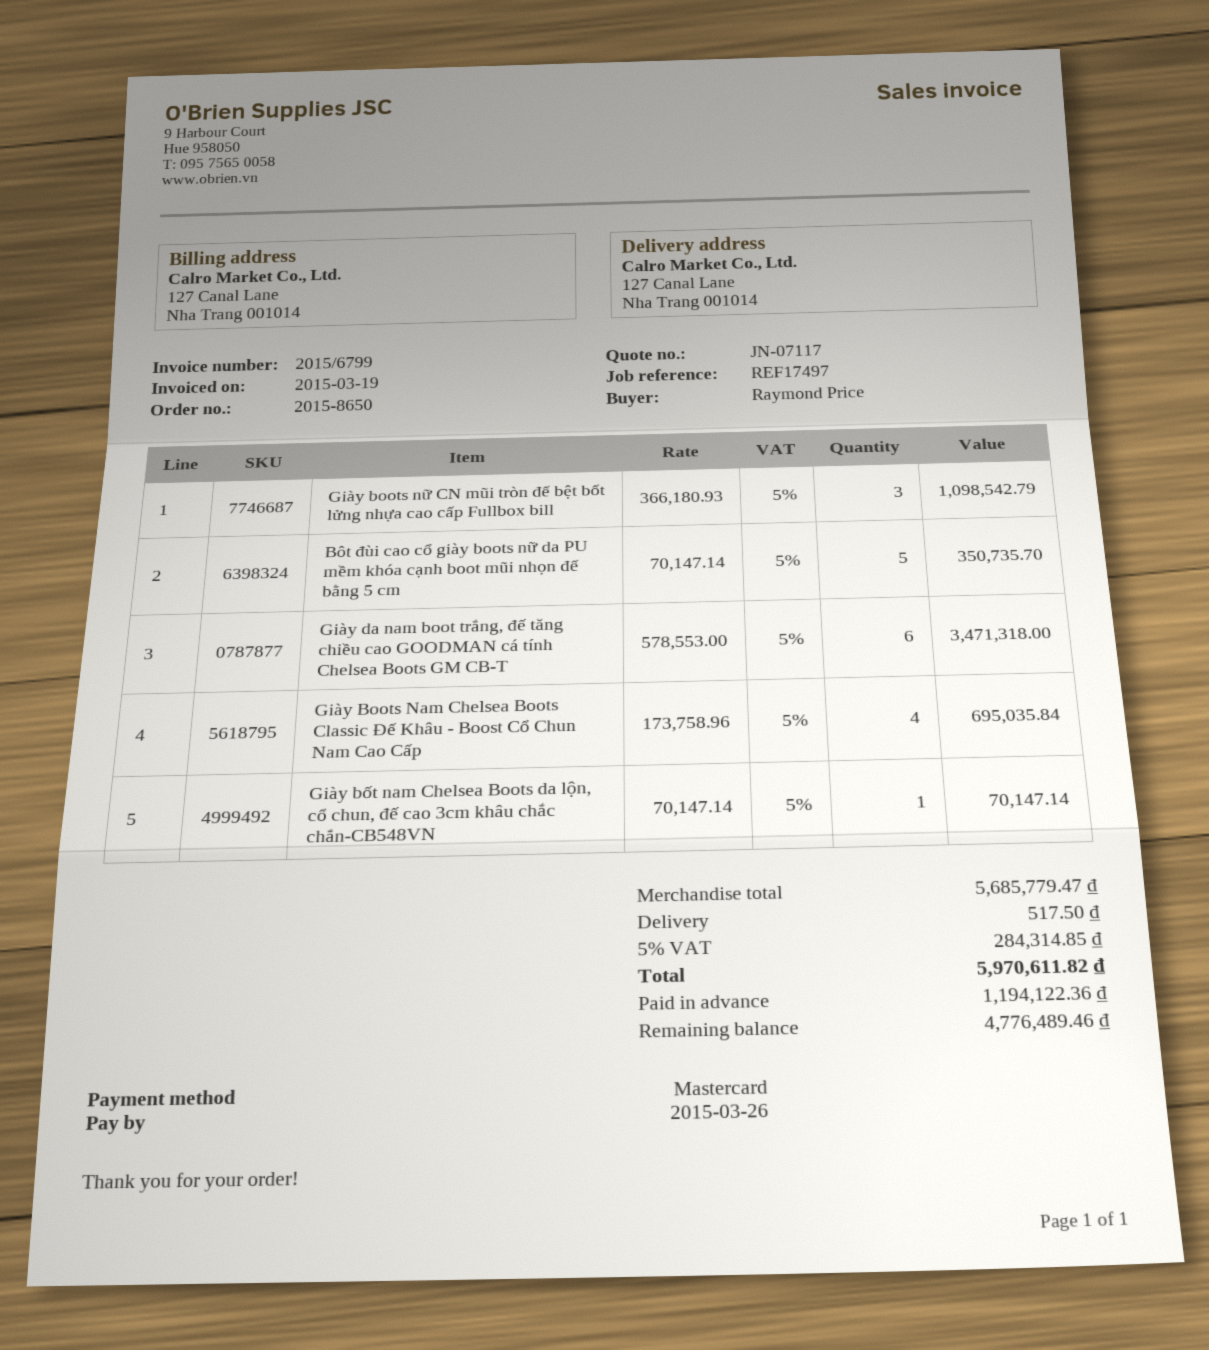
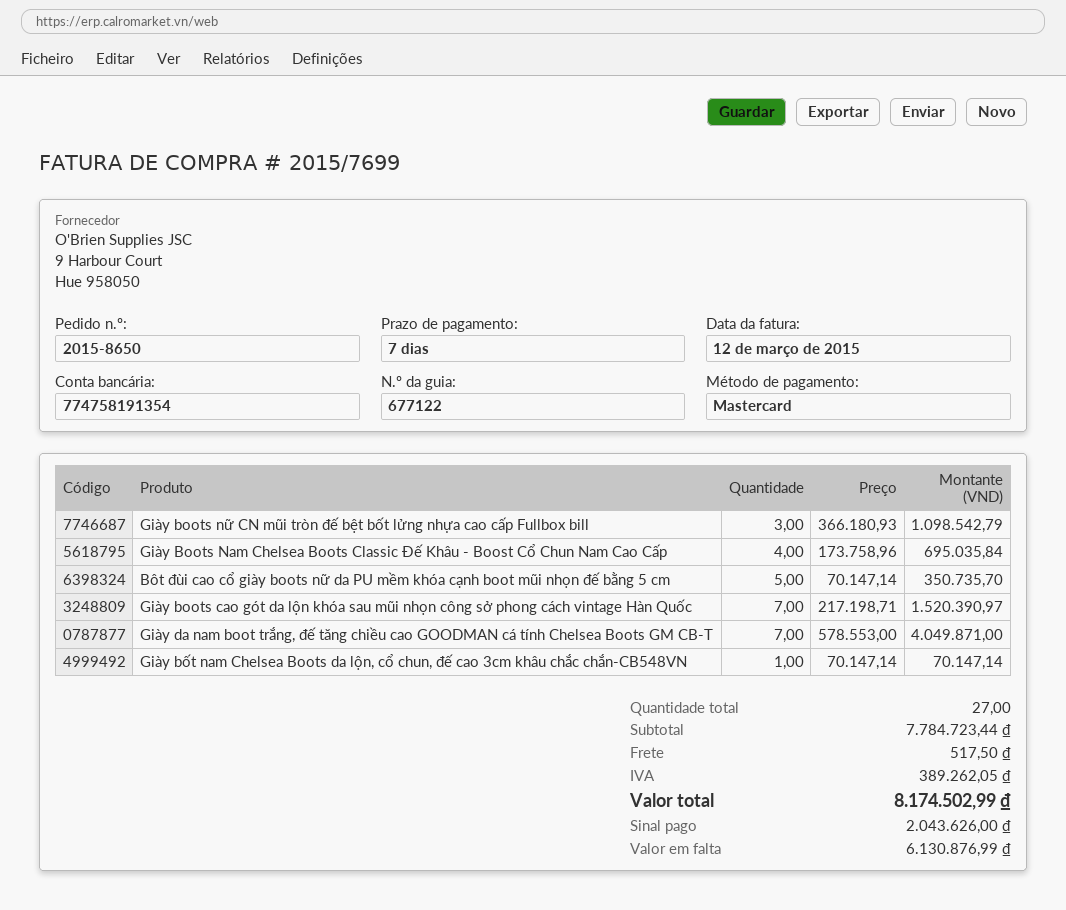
invoice number: 2015/6799 -> 2015/7699
invoice date: 2015-03-19 -> 2015-03-12
Giày da nam boot trắng, đế tăng chiều cao GOODMAN cá tính Chelsea Boots GM CB-T: 6 x 578553.00 = 3471318.00 -> 7 x 578553.00 = 4049871.00
Giày boots cao gót da lộn khóa sau mũi nhọn công sở phong cách vintage Hàn Quốc: none -> 7 x 217198.71 = 1520390.97
subtotal: 5685779.47 -> 7784723.44
tax: 284314.85 -> 389262.05
total: 5970611.82 -> 8174502.99
deposit: 1194122.36 -> 2043626.00
balance: 4776489.46 -> 6130876.99

